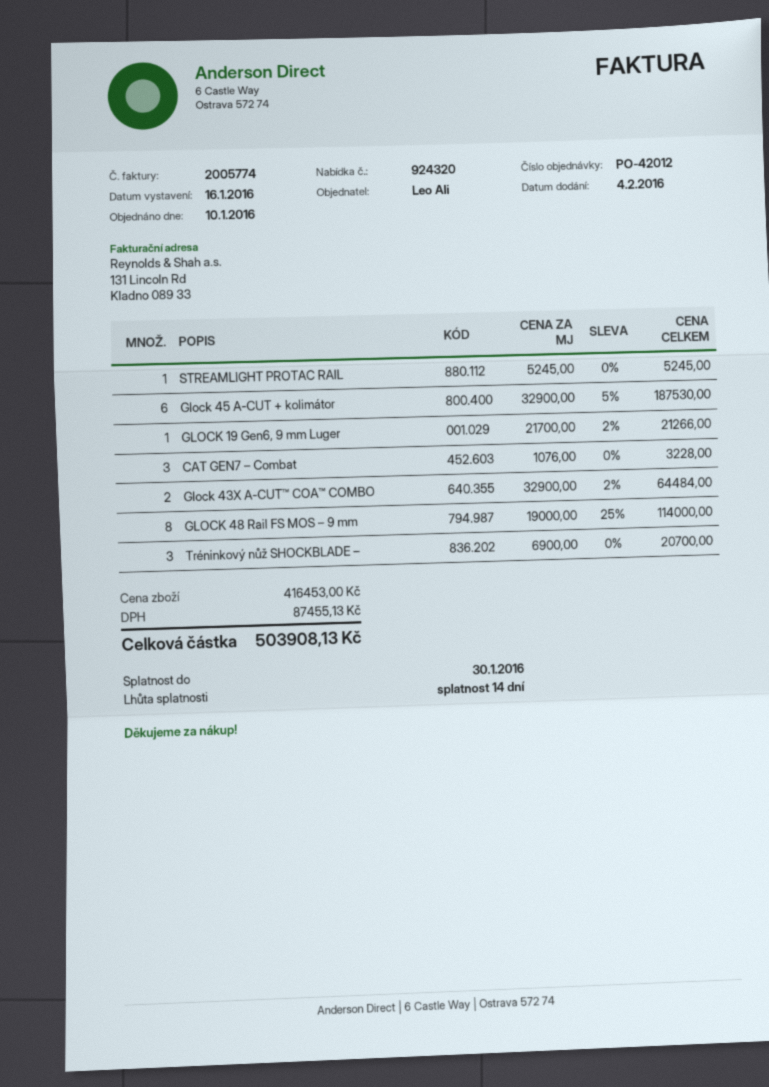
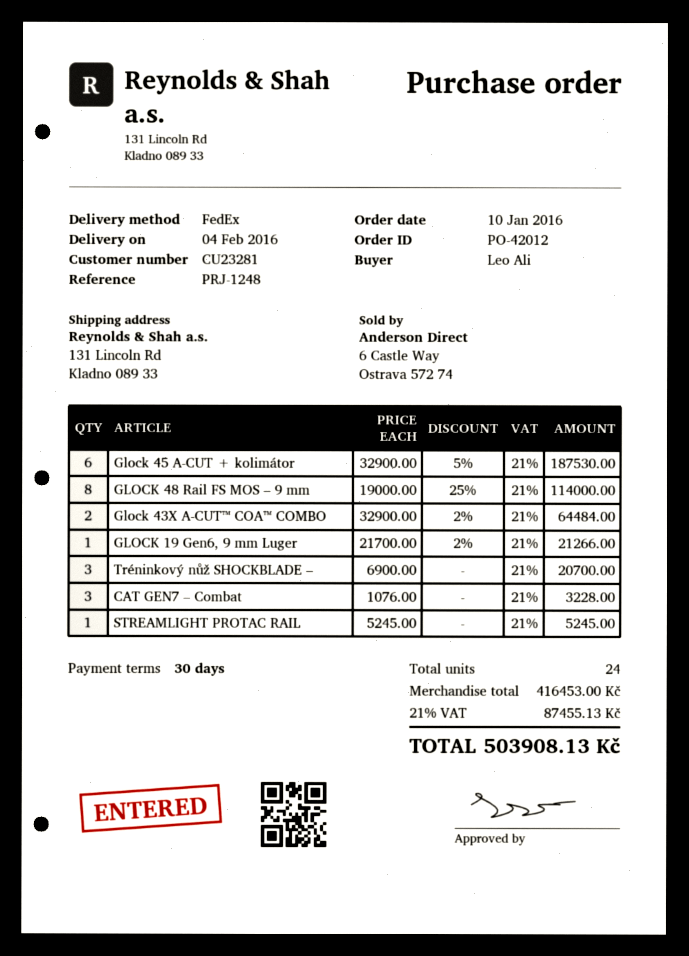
payment terms: 14 days -> 30 days

